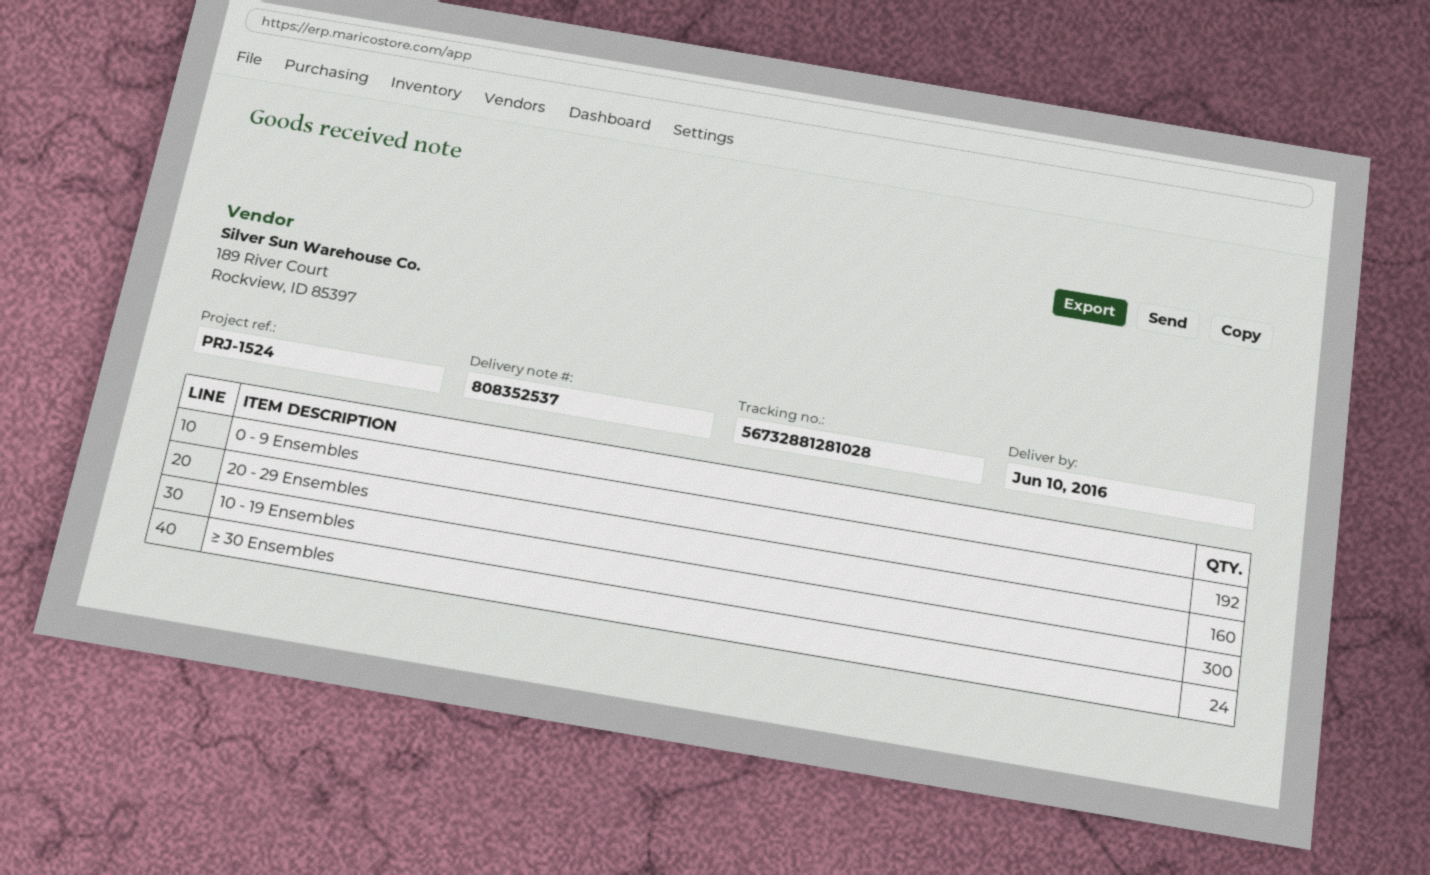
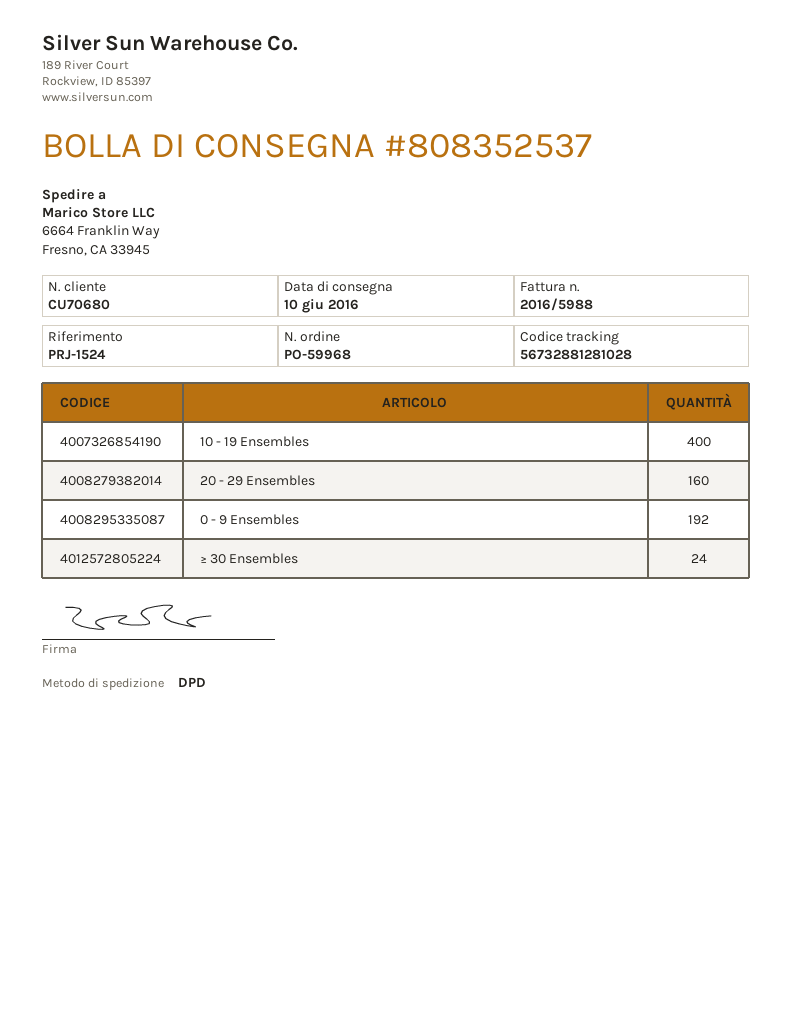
10 - 19 Ensembles: 300 -> 400

